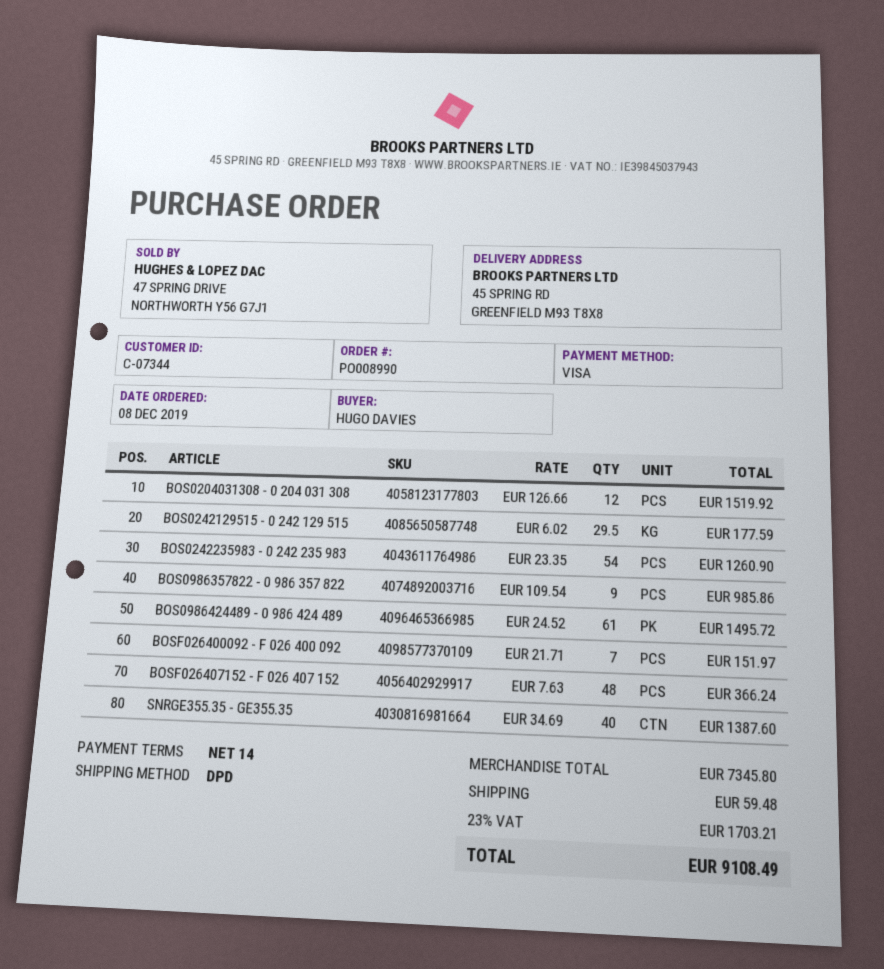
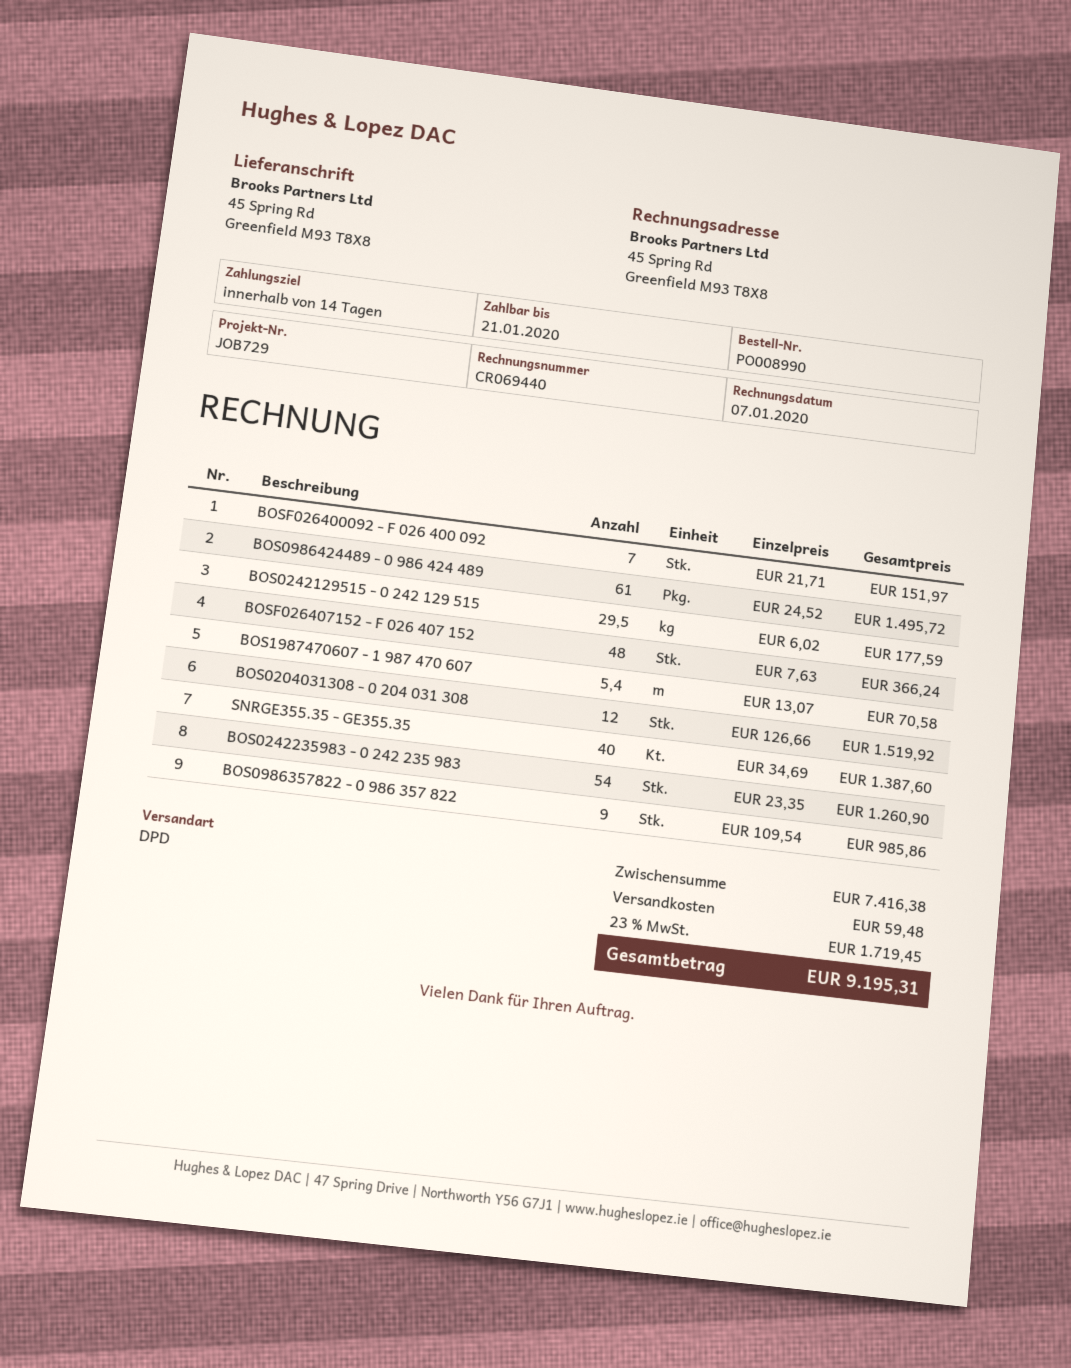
BOS1987470607 - 1 987 470 607: none -> 5.4 x 13.07 = 70.58
subtotal: 7345.80 -> 7416.38
tax: 23% = 1703.21 -> 23% = 1719.45
total: 9108.49 -> 9195.31

